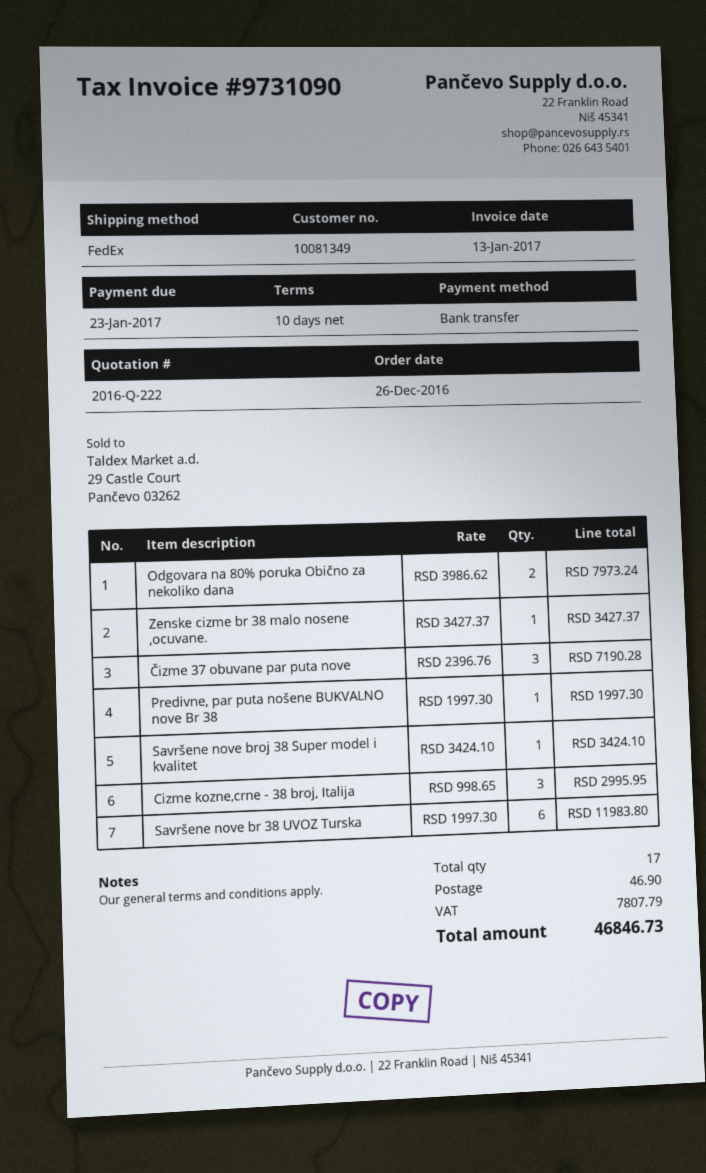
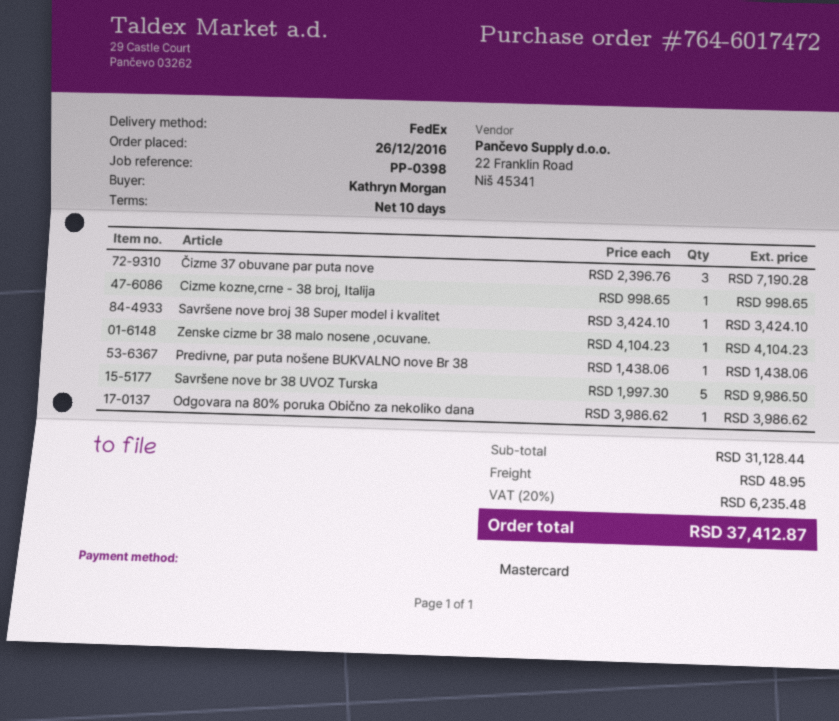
payment method: bank transfer -> Mastercard
Odgovara na 80% poruka Obično za nekoliko dana: 2 x 3986.62 = 7973.24 -> 1 x 3986.62 = 3986.62
Zenske cizme br 38 malo nosene ,ocuvane.: 1 x 3427.37 = 3427.37 -> 1 x 4104.23 = 4104.23
Predivne, par puta nošene BUKVALNO nove Br 38: 1 x 1997.30 = 1997.30 -> 1 x 1438.06 = 1438.06
Cizme kozne,crne - 38 broj, Italija: 3 x 998.65 = 2995.95 -> 1 x 998.65 = 998.65
Savršene nove br 38 UVOZ Turska: 6 x 1997.30 = 11983.80 -> 5 x 1997.30 = 9986.50
shipping: 46.90 -> 48.95
tax: 7807.79 -> 6235.48
total: 46846.73 -> 37412.87

